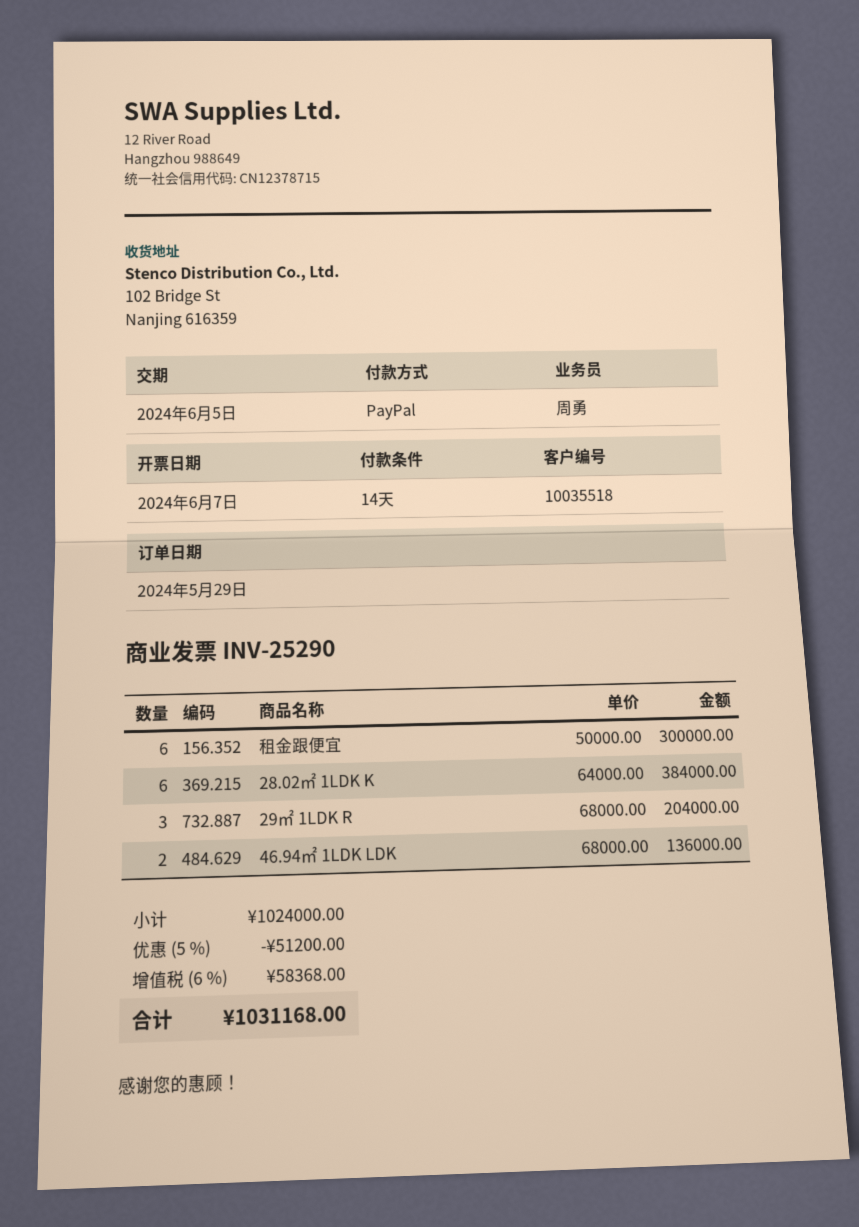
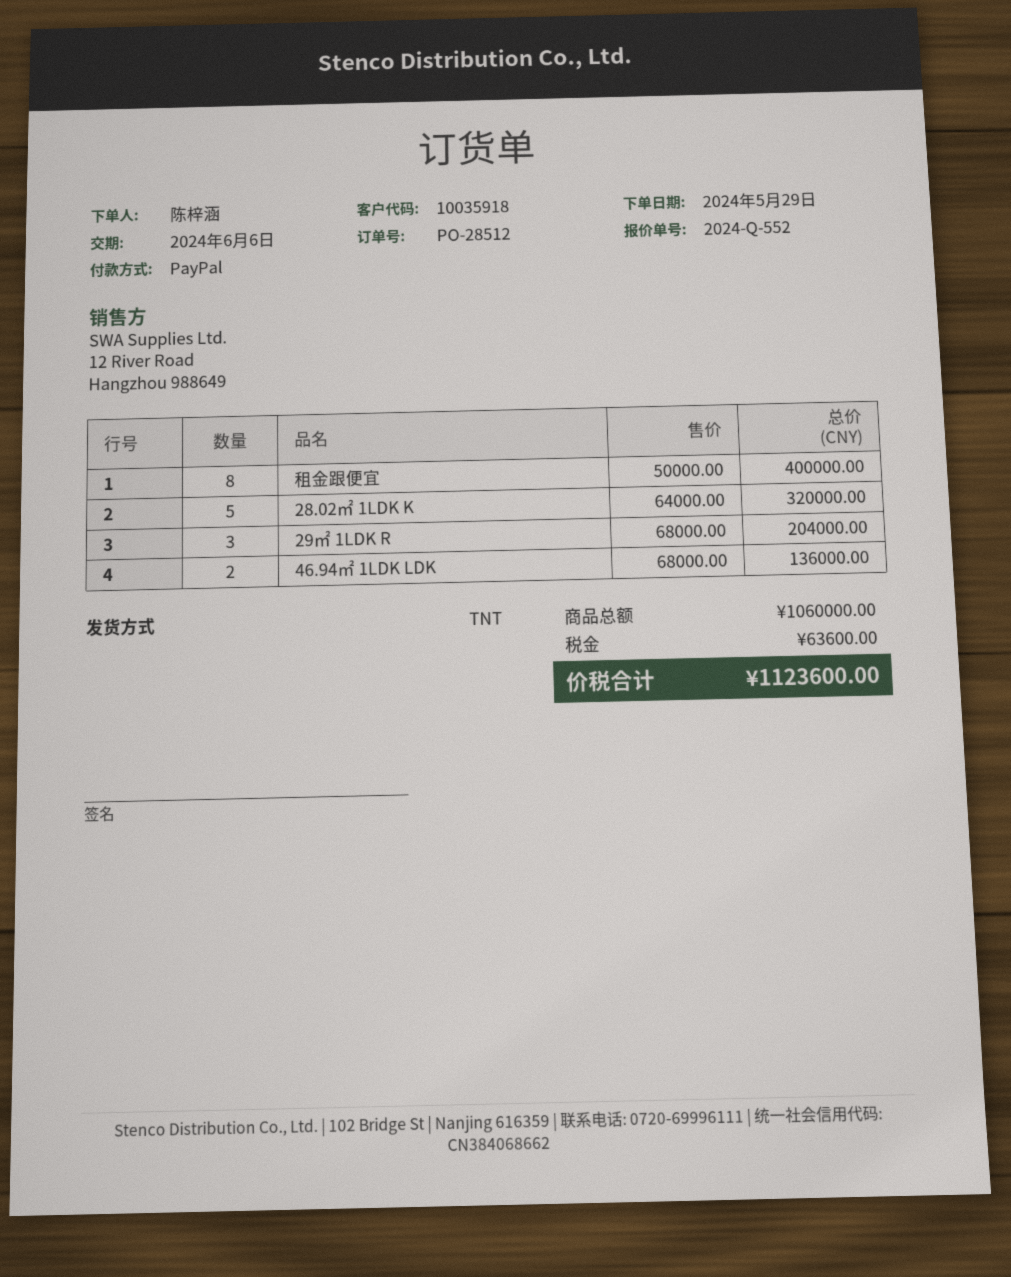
delivery date: 2024-06-05 -> 2024-06-06
customer number: 10035518 -> 10035918
租金跟便宜: 6 x 50000.00 = 300000.00 -> 8 x 50000.00 = 400000.00
28.02㎡ 1LDK K: 6 x 64000.00 = 384000.00 -> 5 x 64000.00 = 320000.00
subtotal: 1024000.00 -> 1060000.00
discount: 5% = 51200.00 -> none
tax: 58368.00 -> 63600.00
total: 1031168.00 -> 1123600.00

